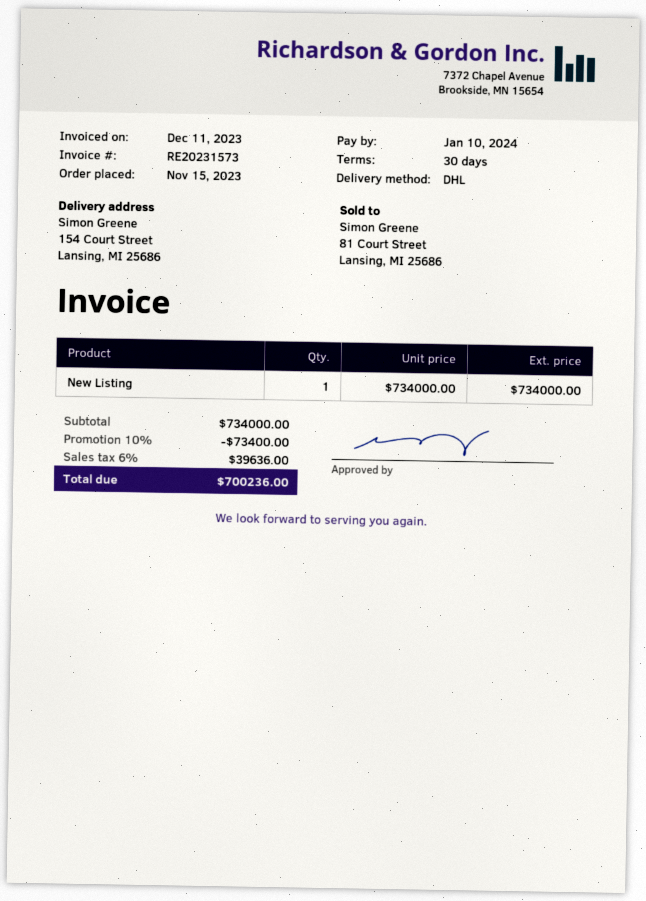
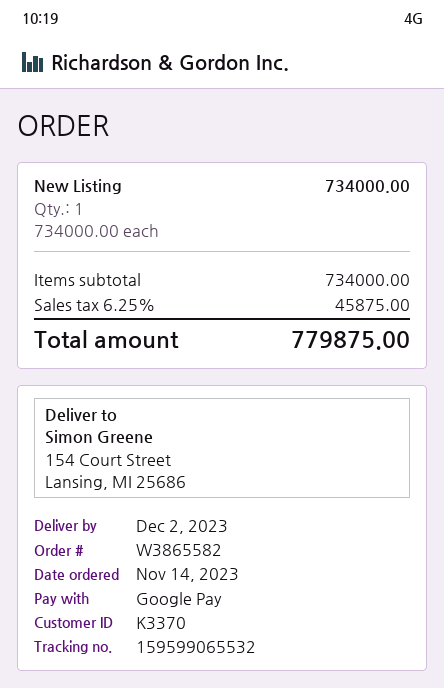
order date: 2023-11-15 -> 2023-11-14
discount: 10% = 73400.00 -> none
tax: 6% = 39636.00 -> 6.25% = 45875.00
total: 700236.00 -> 779875.00

